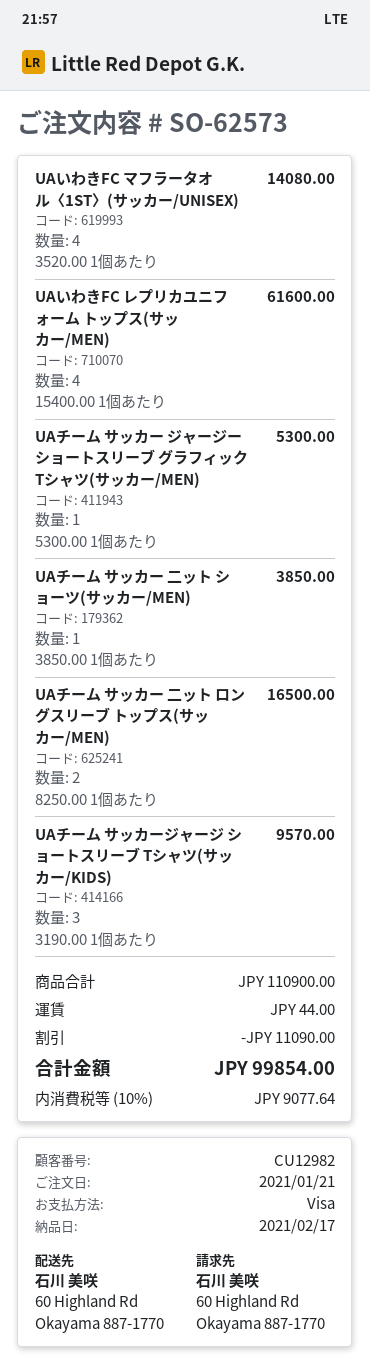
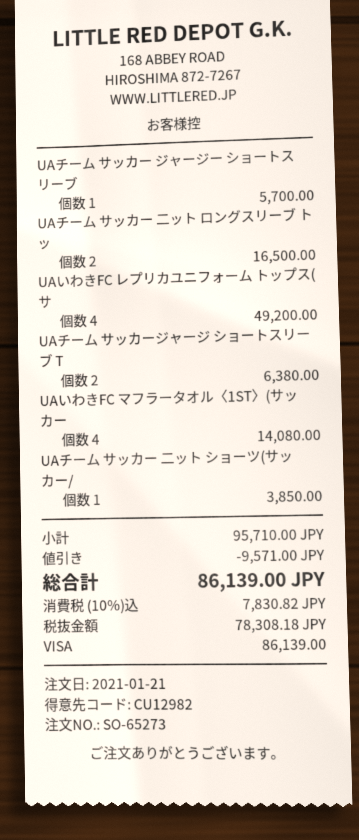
order number: SO-62573 -> SO-65273
UAいわきFC レプリカユニフォーム トップス(サッカー/MEN): 4 for 61600.00 -> 4 for 49200.00
UAチーム サッカー ジャージー ショートスリーブ グラフィック Tシャツ(サッカー/MEN): 1 for 5300.00 -> 1 for 5700.00
UAチーム サッカージャージ ショートスリーブ Tシャツ(サッカー/KIDS): 3 for 9570.00 -> 2 for 6380.00
subtotal: 110900.00 -> 95710.00
discount: 11090.00 -> 9571.00
shipping: 44.00 -> none
tax: 10% = 9077.64 -> 10% = 7830.82
total: 99854.00 -> 86139.00

